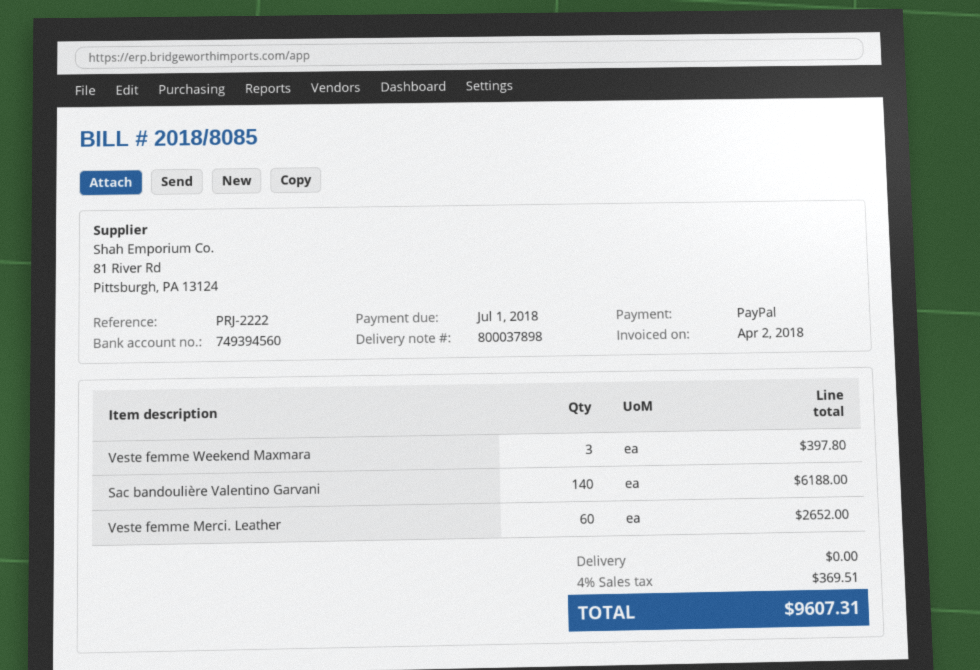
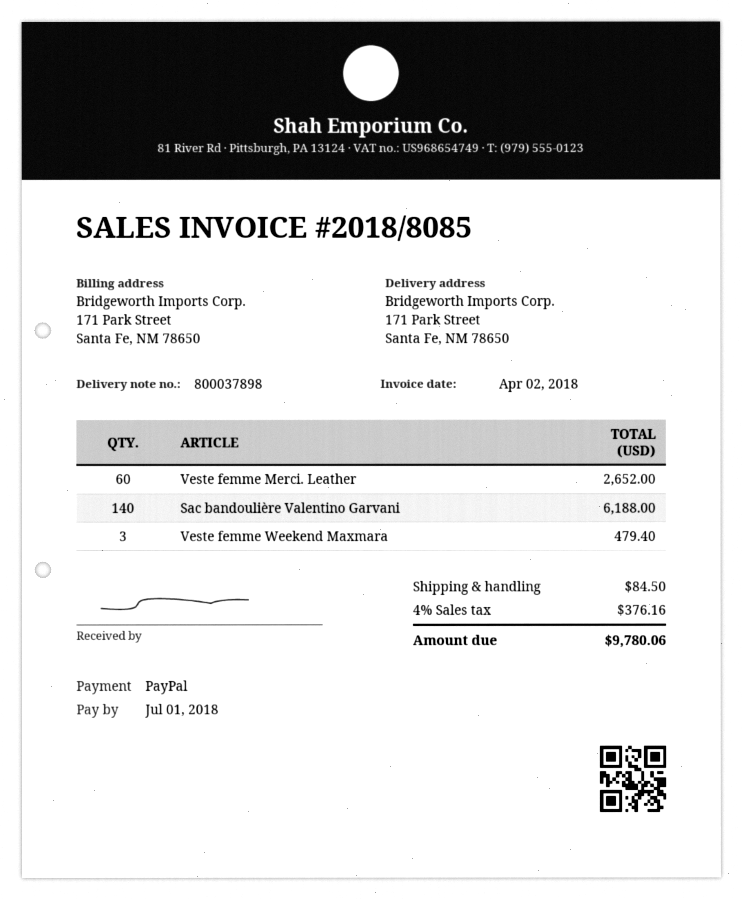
Veste femme Weekend Maxmara: 3 for 397.80 -> 3 for 479.40
shipping: 0.00 -> 84.50
tax: 4% = 369.51 -> 4% = 376.16
total: 9607.31 -> 9780.06

